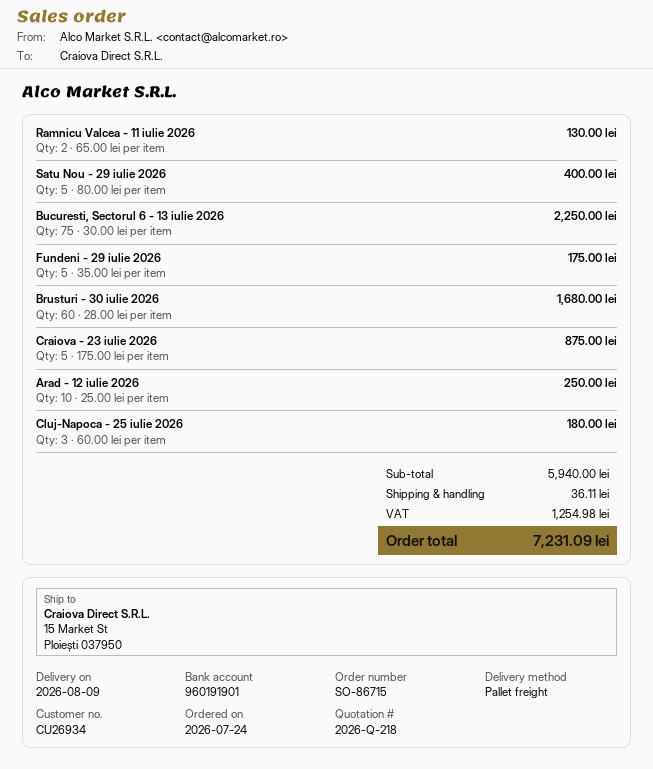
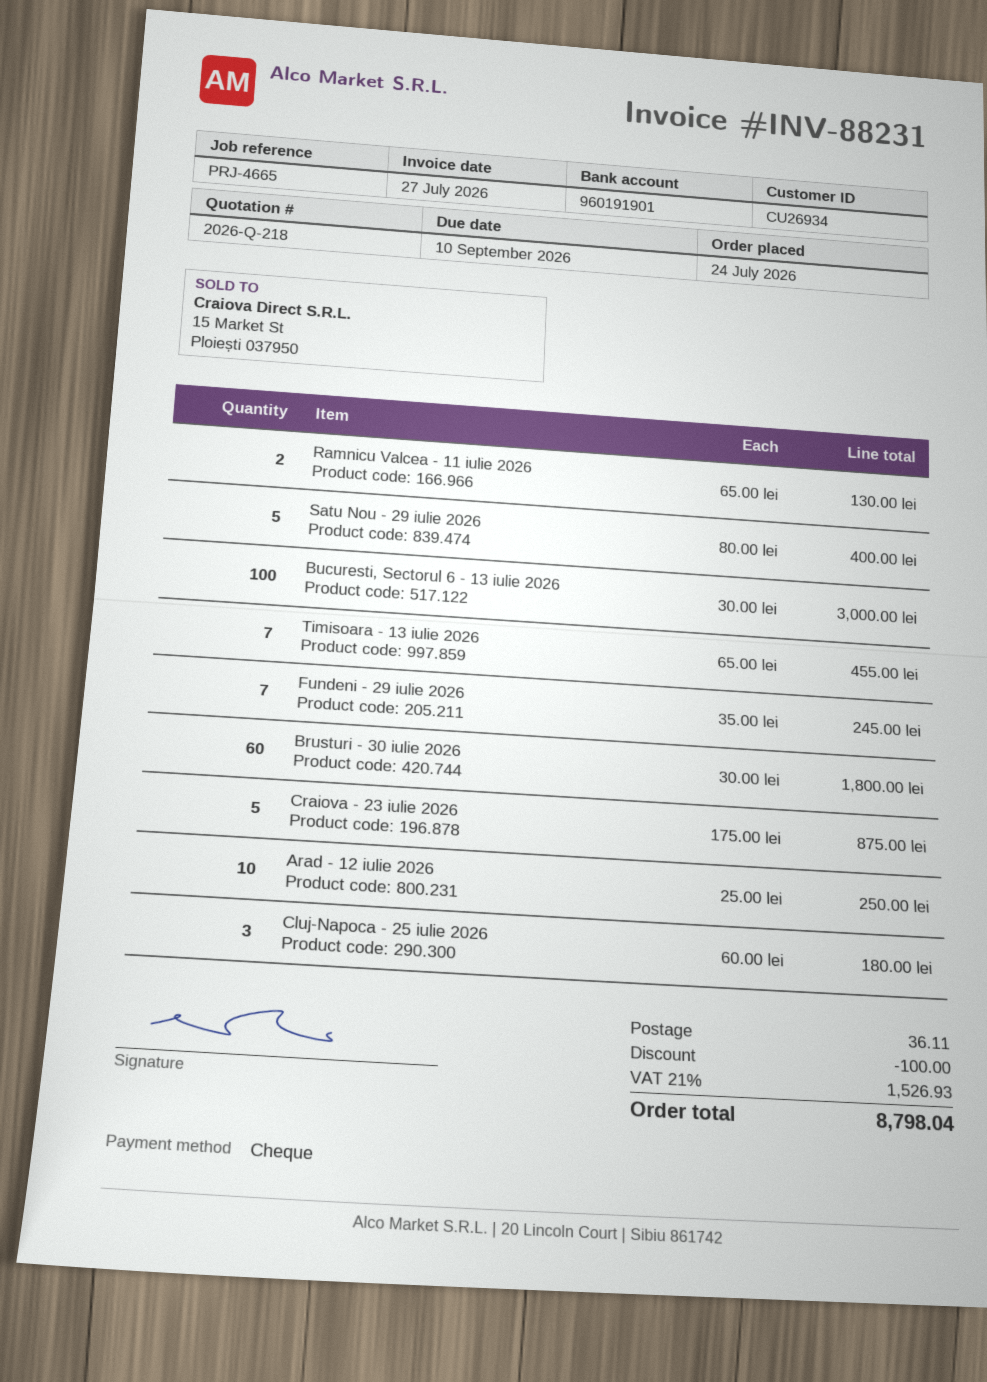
Bucuresti, Sectorul 6 - 13 iulie 2026: 75 x 30.00 = 2250.00 -> 100 x 30.00 = 3000.00
Fundeni - 29 iulie 2026: 5 x 35.00 = 175.00 -> 7 x 35.00 = 245.00
Brusturi - 30 iulie 2026: 60 x 28.00 = 1680.00 -> 60 x 30.00 = 1800.00
Timisoara - 13 iulie 2026: none -> 7 x 65.00 = 455.00
discount: none -> 100.00
tax: 1254.98 -> 1526.93
total: 7231.09 -> 8798.04

